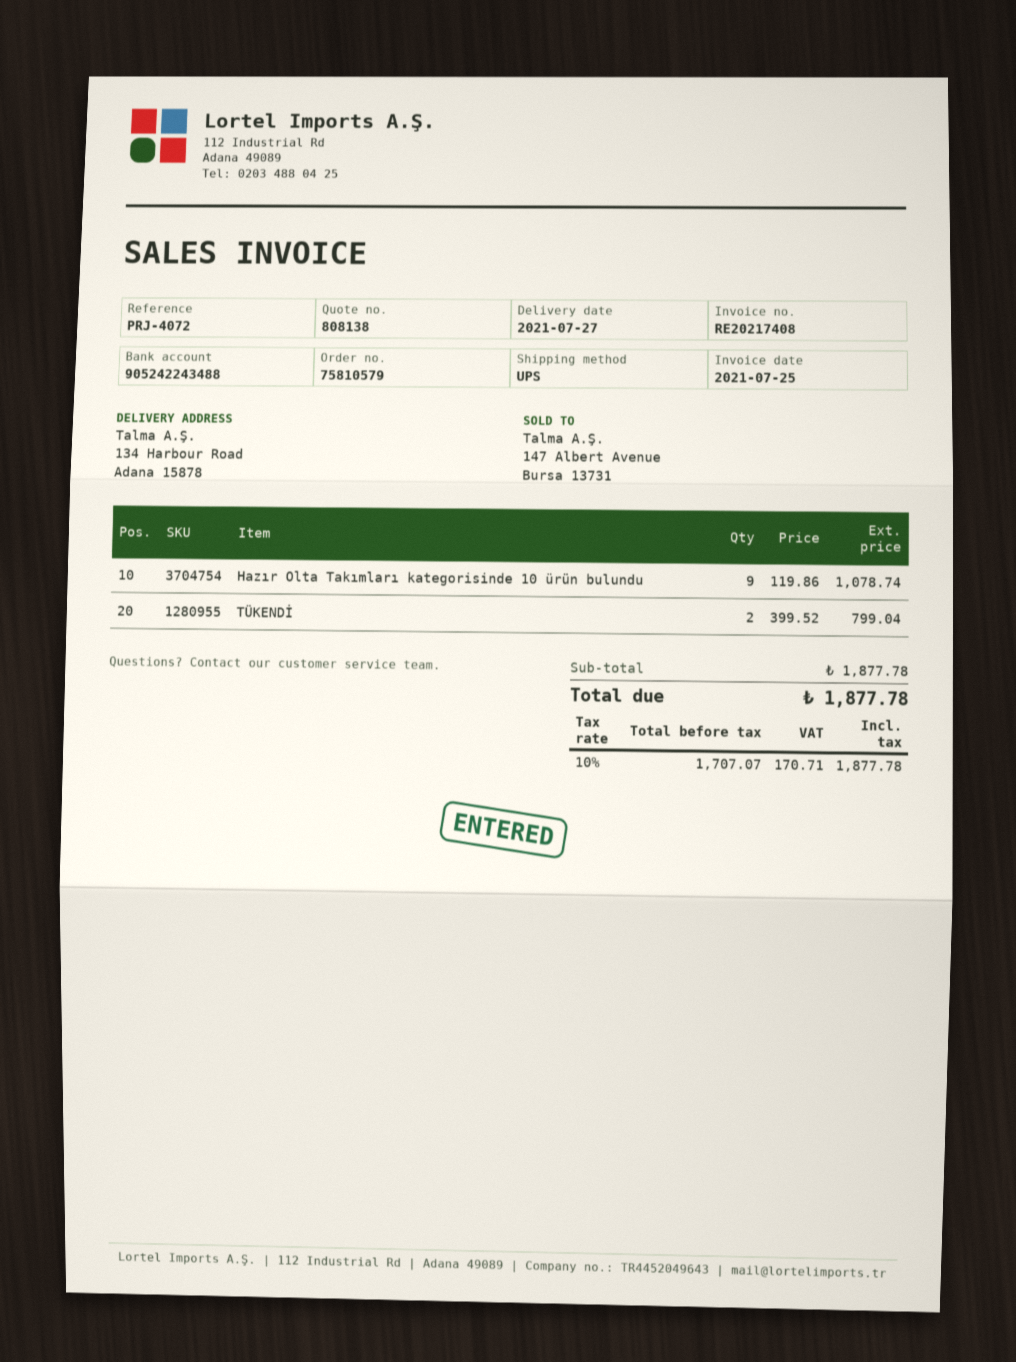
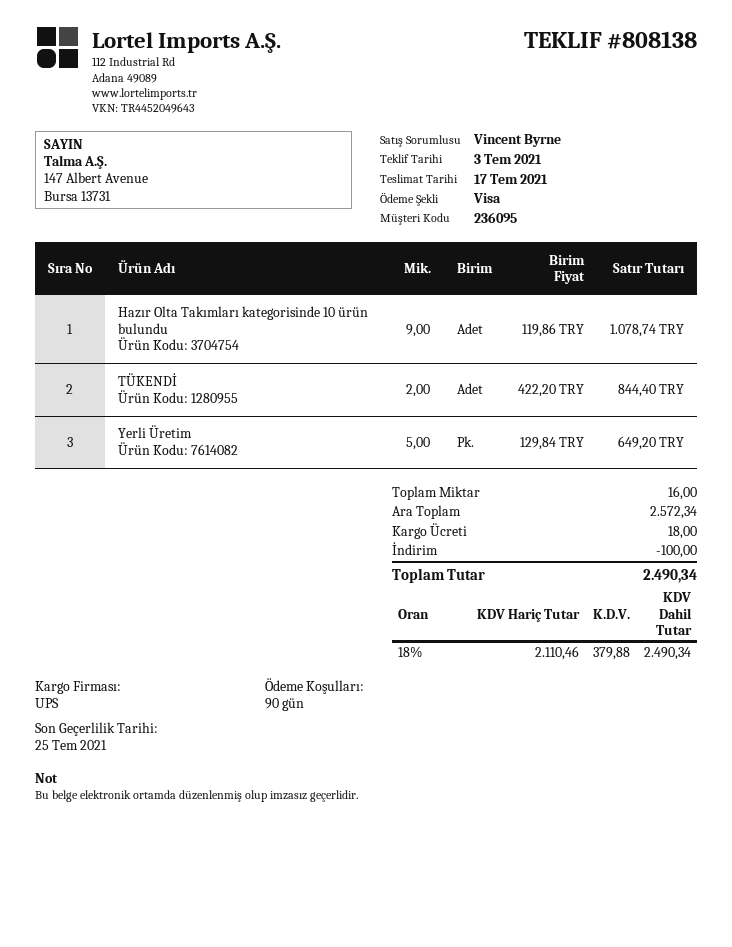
delivery date: 2021-07-27 -> 2021-07-17
TÜKENDİ: 2 x 399.52 = 799.04 -> 2 x 422.20 = 844.40
Yerli Üretim: none -> 5 x 129.84 = 649.20
subtotal: 1877.78 -> 2572.34
discount: none -> 100.00
shipping: none -> 18.00
net: 1707.07 -> 2110.46
tax: 10% = 170.71 -> 18% = 379.88
total: 1877.78 -> 2490.34

